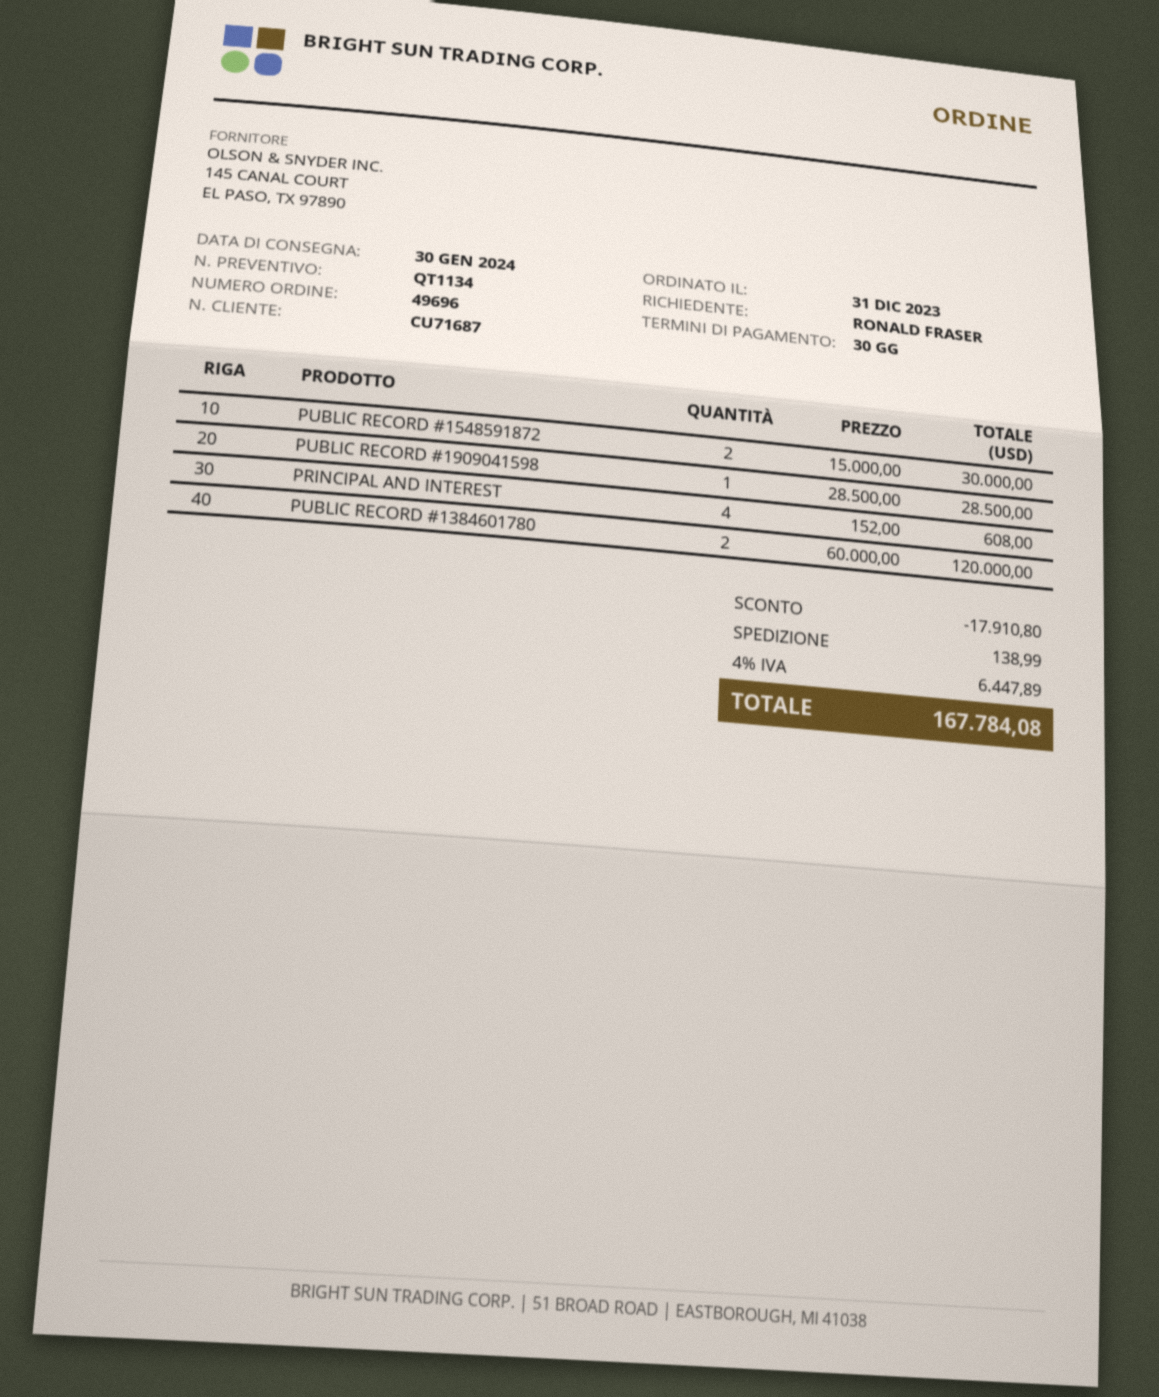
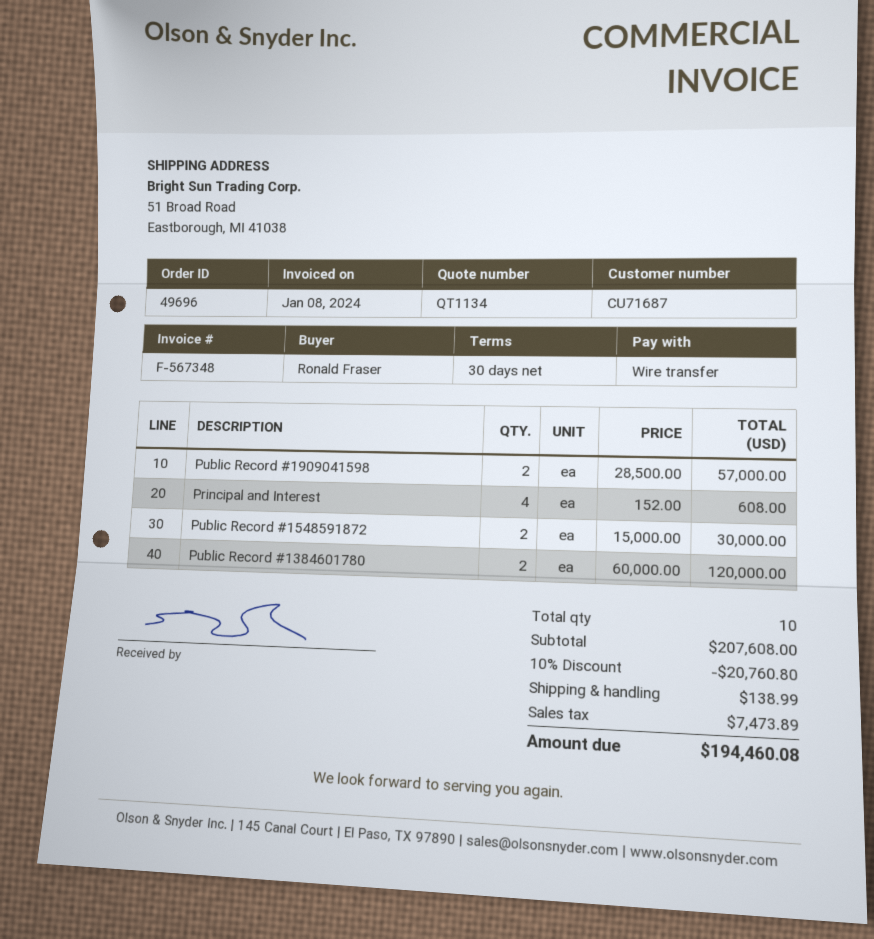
PUBLIC RECORD #1909041598: 1 x 28500.00 = 28500.00 -> 2 x 28500.00 = 57000.00
discount: 17910.80 -> 20760.80
tax: 6447.89 -> 7473.89
total: 167784.08 -> 194460.08

